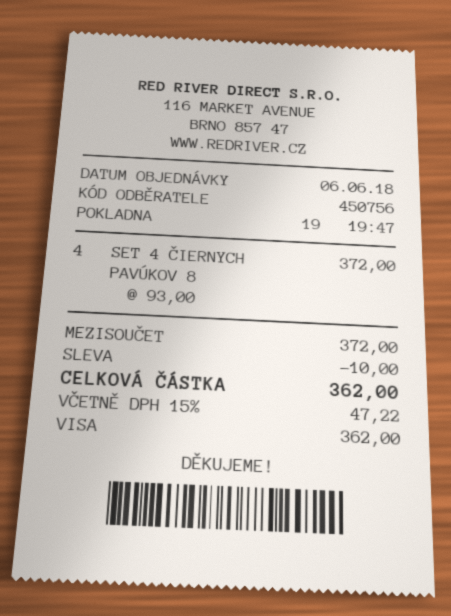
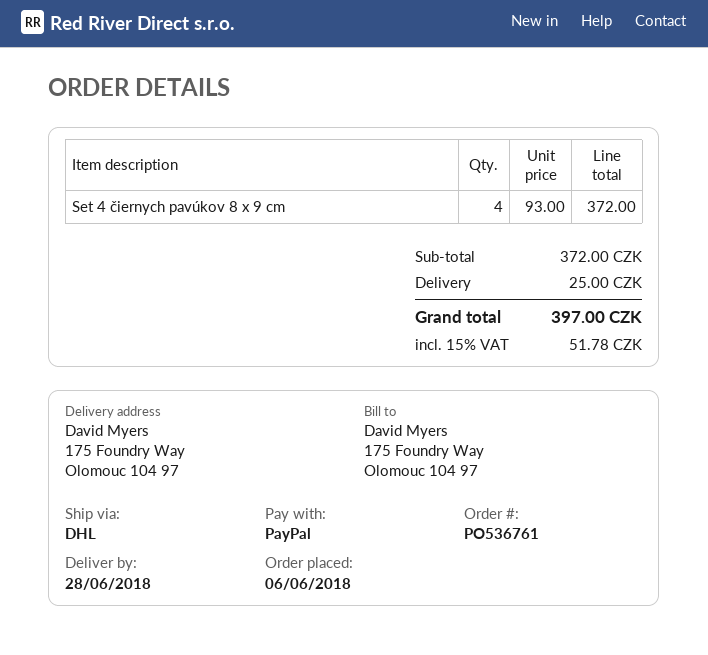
payment method: Visa -> PayPal
discount: 10.00 -> none
shipping: none -> 25.00
tax: 15% = 47.22 -> 15% = 51.78
total: 362.00 -> 397.00

